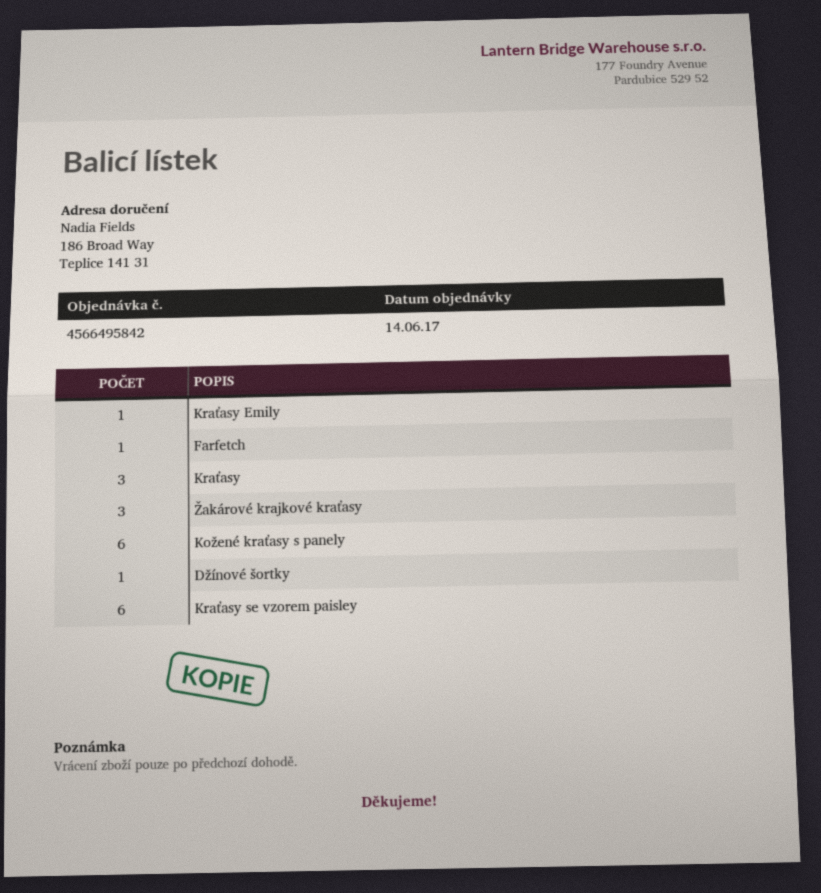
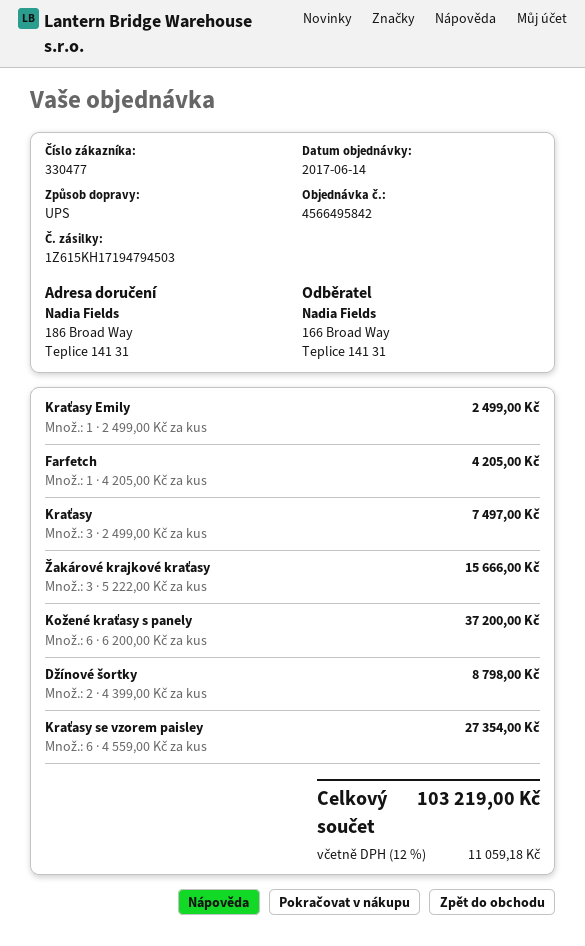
Džínové šortky: 1 -> 2

